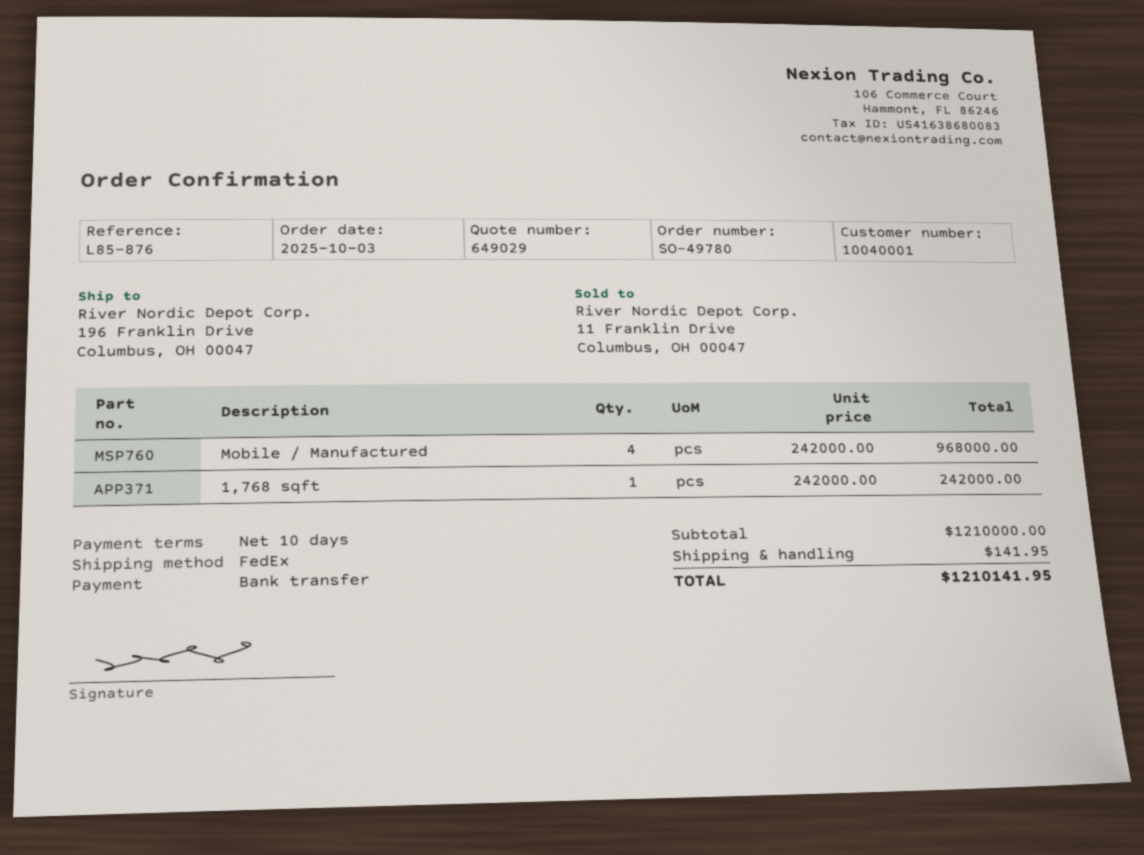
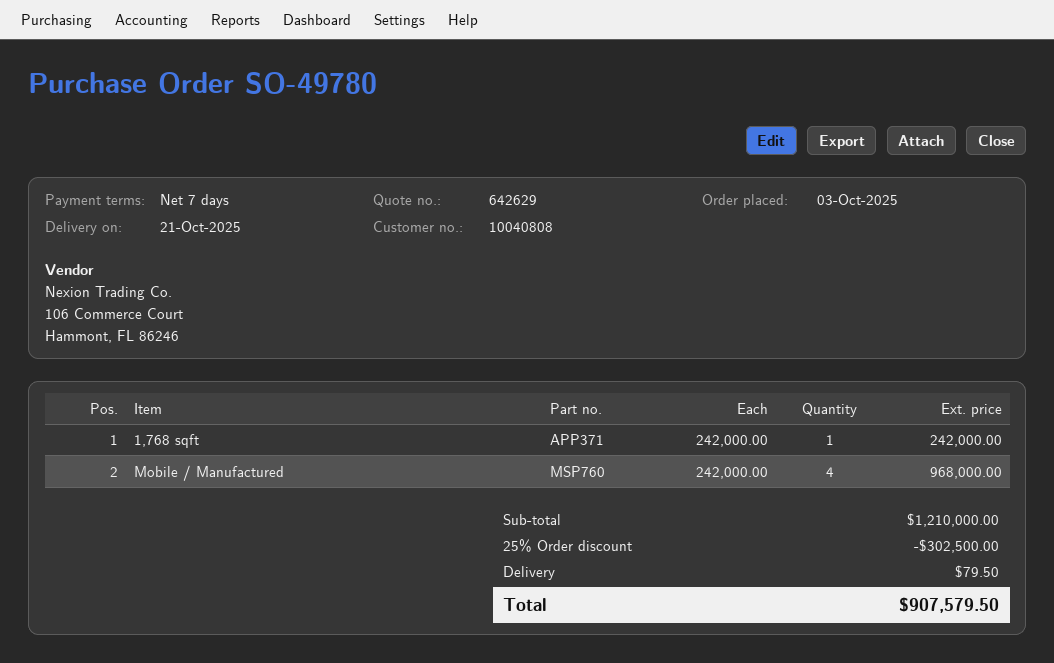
quote number: 649029 -> 642629
payment terms: 10 days -> 7 days
customer number: 10040001 -> 10040808
discount: none -> 25% = 302500.00
shipping: 141.95 -> 79.50
total: 1210141.95 -> 907579.50

